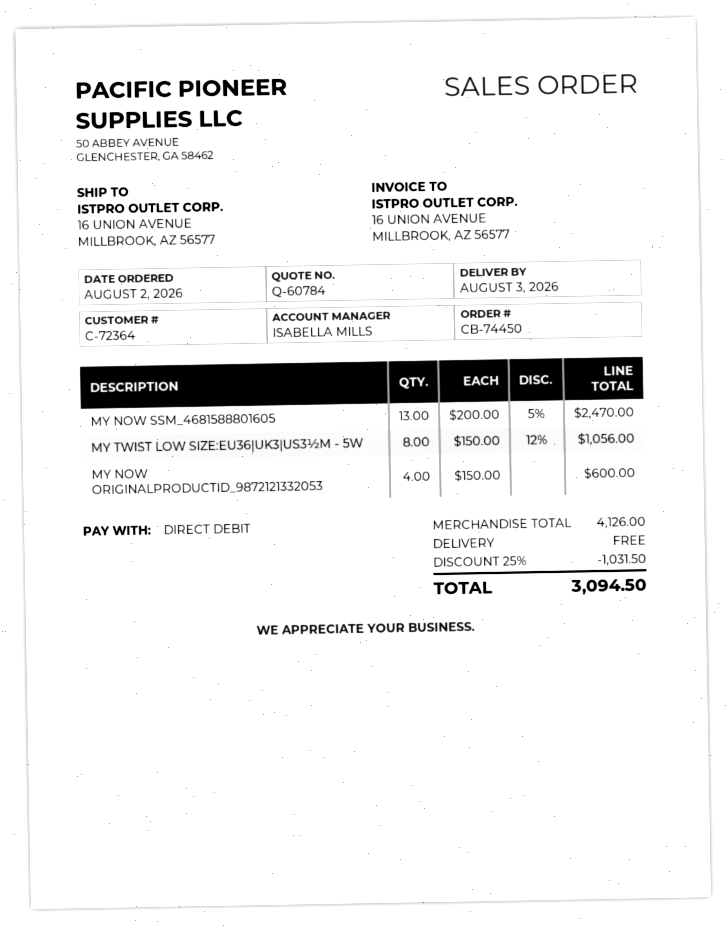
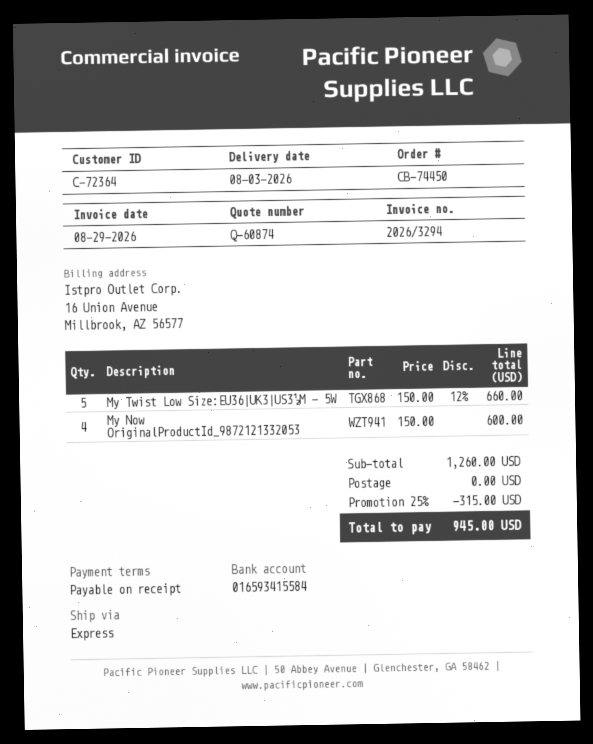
quote number: Q-60784 -> Q-60874
MY NOW SSM_4681588801605: 13 x 200.00 - 5% = 2470.00 -> none
MY TWIST LOW SIZE:EU36|UK3|US3½M - 5W: 8 x 150.00 - 12% = 1056.00 -> 5 x 150.00 - 12% = 660.00
subtotal: 4126.00 -> 1260.00
discount: 25% = 1031.50 -> 25% = 315.00
total: 3094.50 -> 945.00

